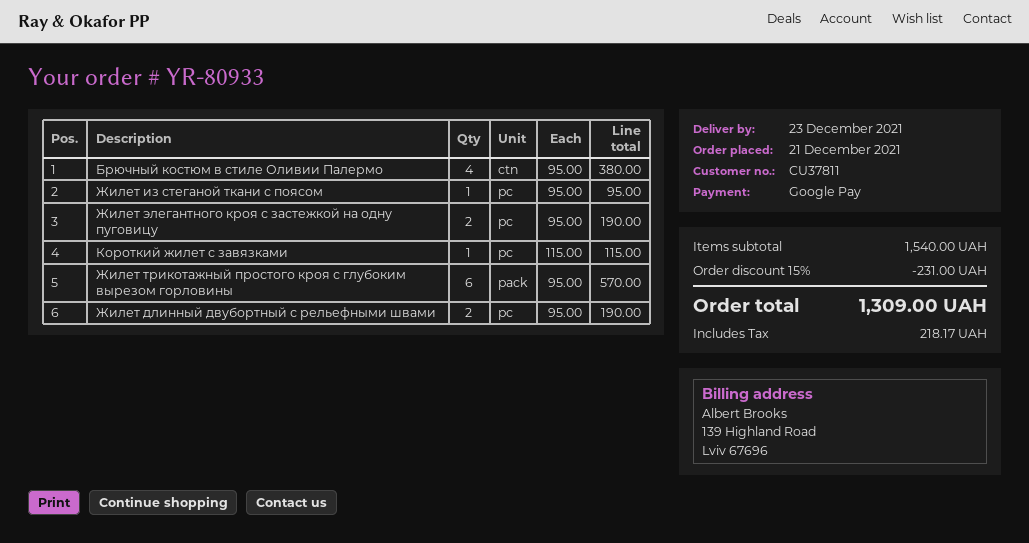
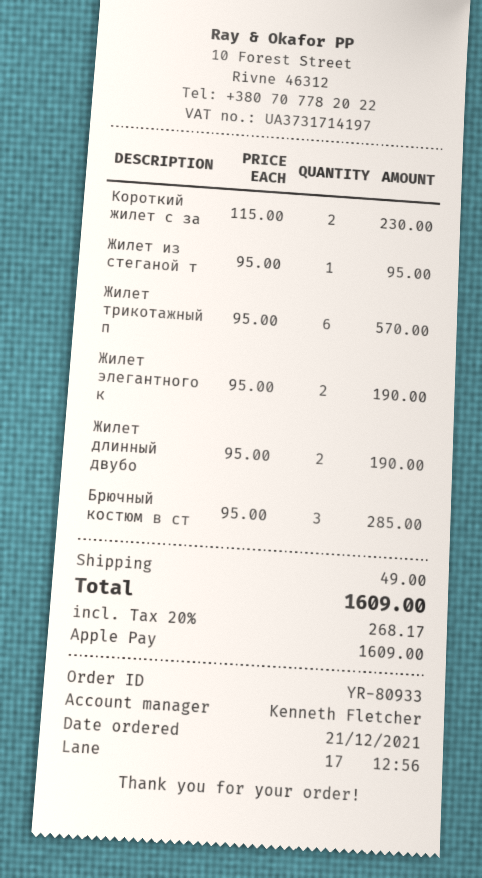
payment method: Google Pay -> Apple Pay
Брючный костюм в стиле Оливии Палермо: 4 x 95.00 = 380.00 -> 3 x 95.00 = 285.00
Короткий жилет с завязками: 1 x 115.00 = 115.00 -> 2 x 115.00 = 230.00
discount: 15% = 231.00 -> none
shipping: none -> 49.00
tax: 218.17 -> 268.17
total: 1309.00 -> 1609.00

